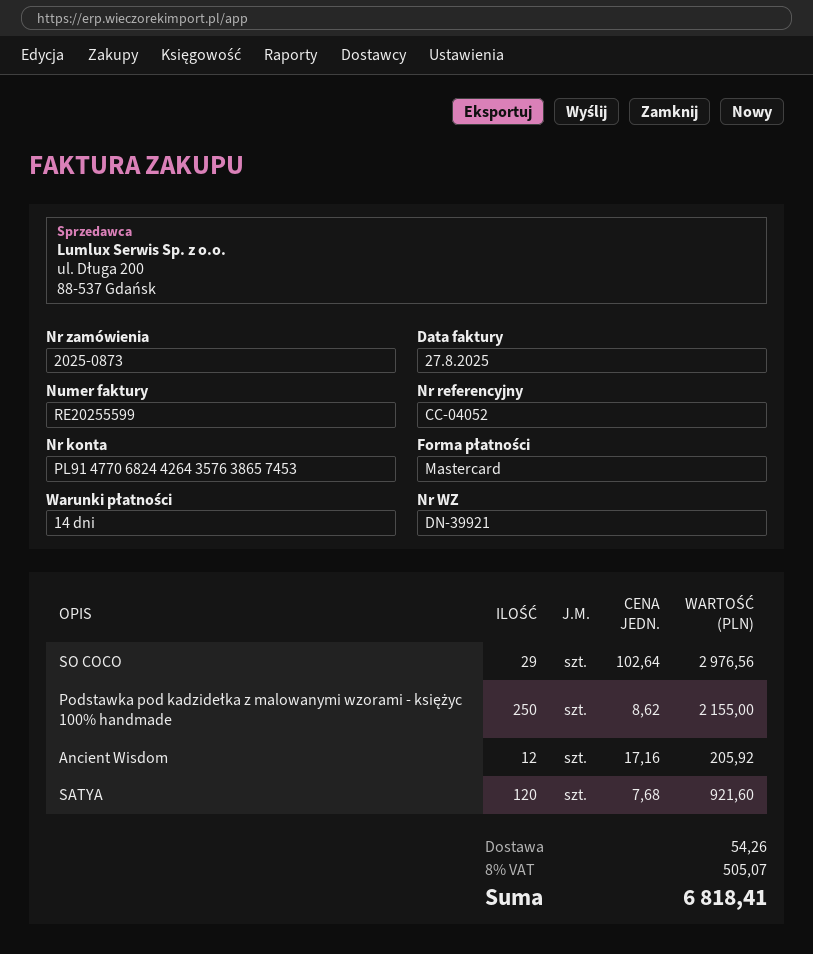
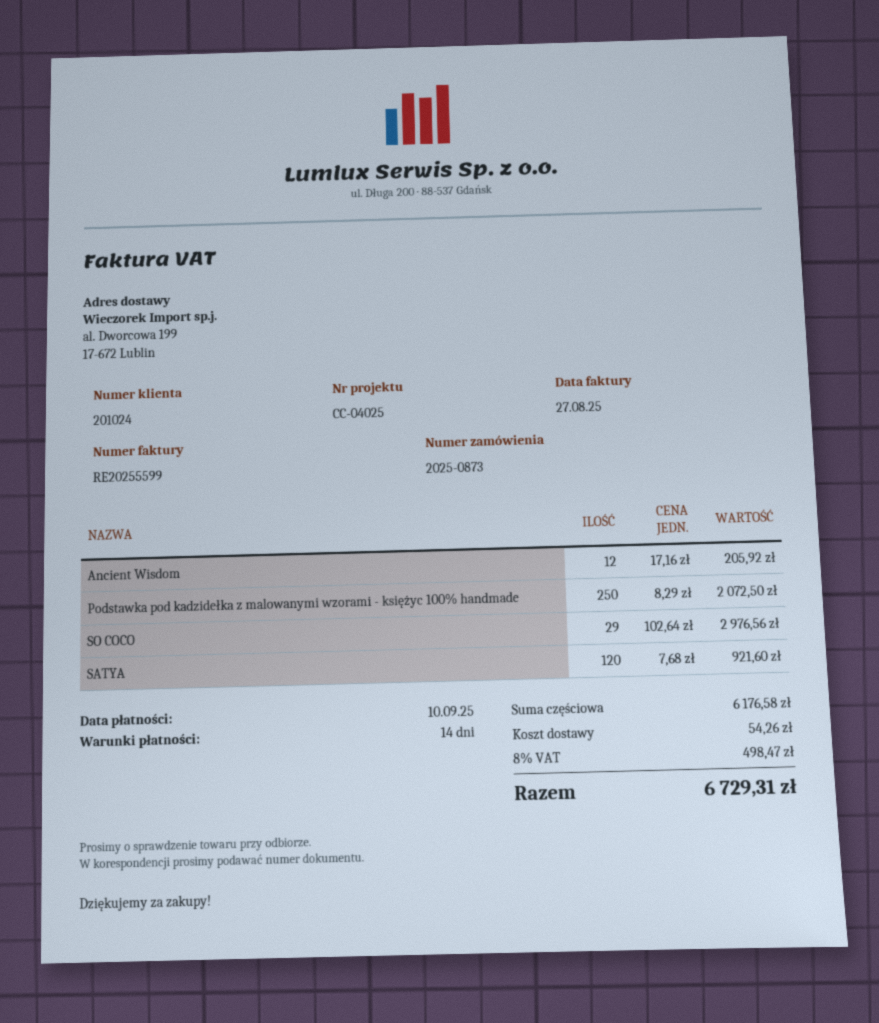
reference: CC-04052 -> CC-04025
Podstawka pod kadzidełka z malowanymi wzorami - księżyc 100% handmade: 250 x 8.62 = 2155.00 -> 250 x 8.29 = 2072.50
tax: 8% = 505.07 -> 8% = 498.47
total: 6818.41 -> 6729.31

